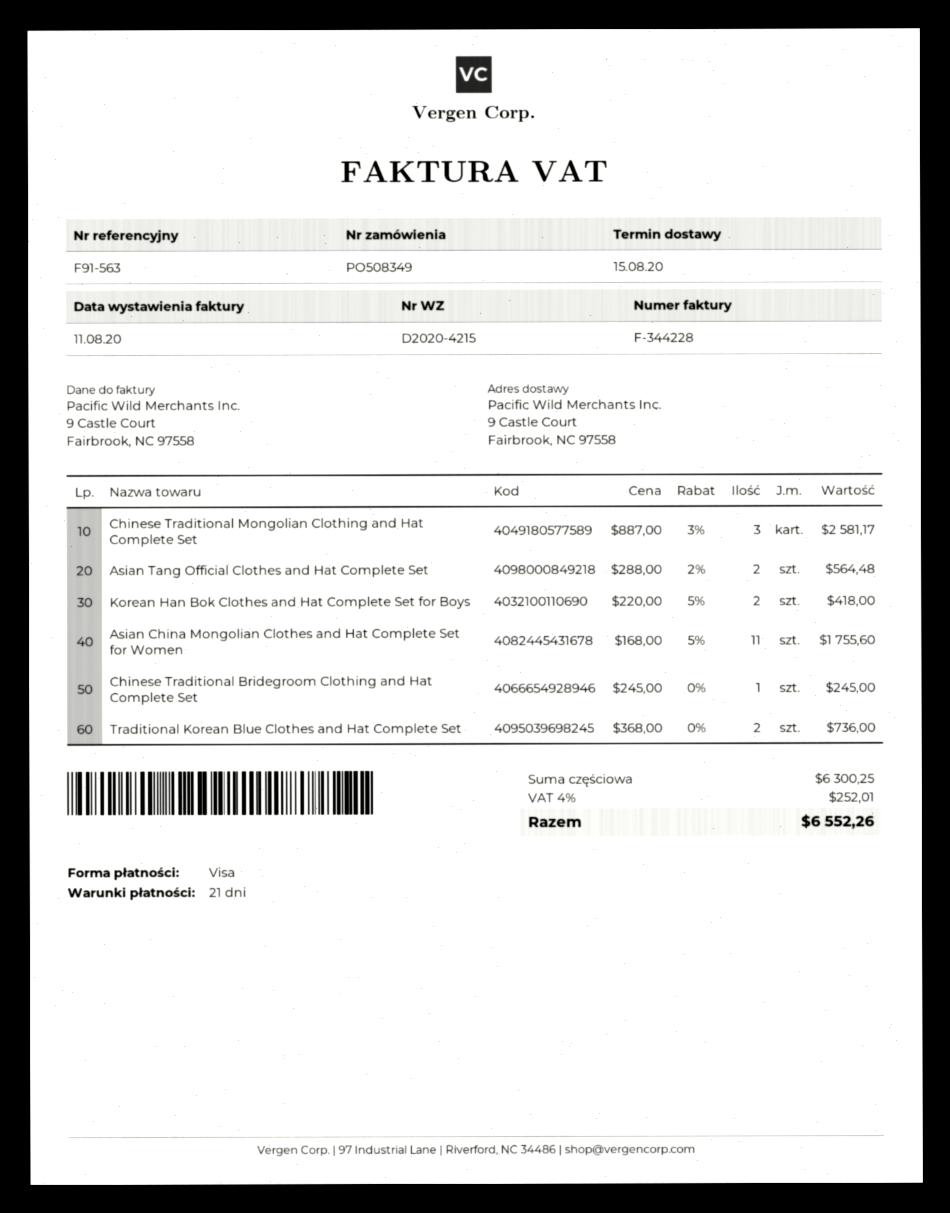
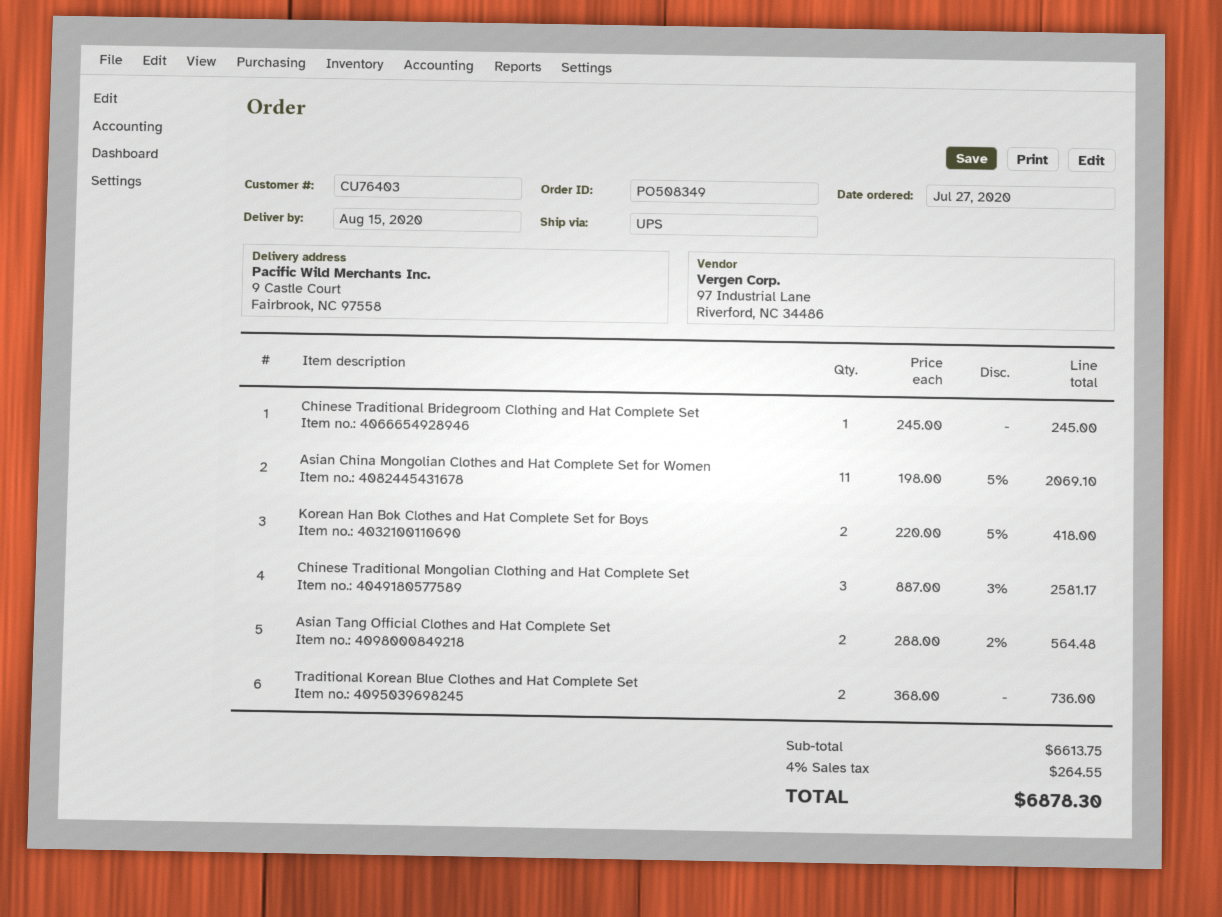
Asian China Mongolian Clothes and Hat Complete Set for Women: 11 x 168.00 - 5% = 1755.60 -> 11 x 198.00 - 5% = 2069.10
subtotal: 6300.25 -> 6613.75
tax: 4% = 252.01 -> 4% = 264.55
total: 6552.26 -> 6878.30

